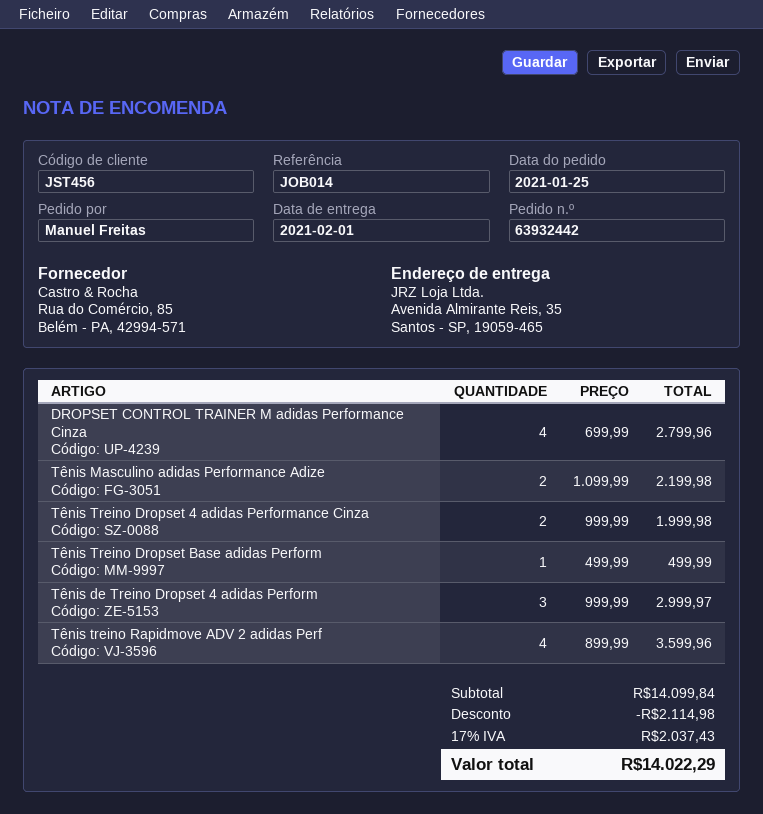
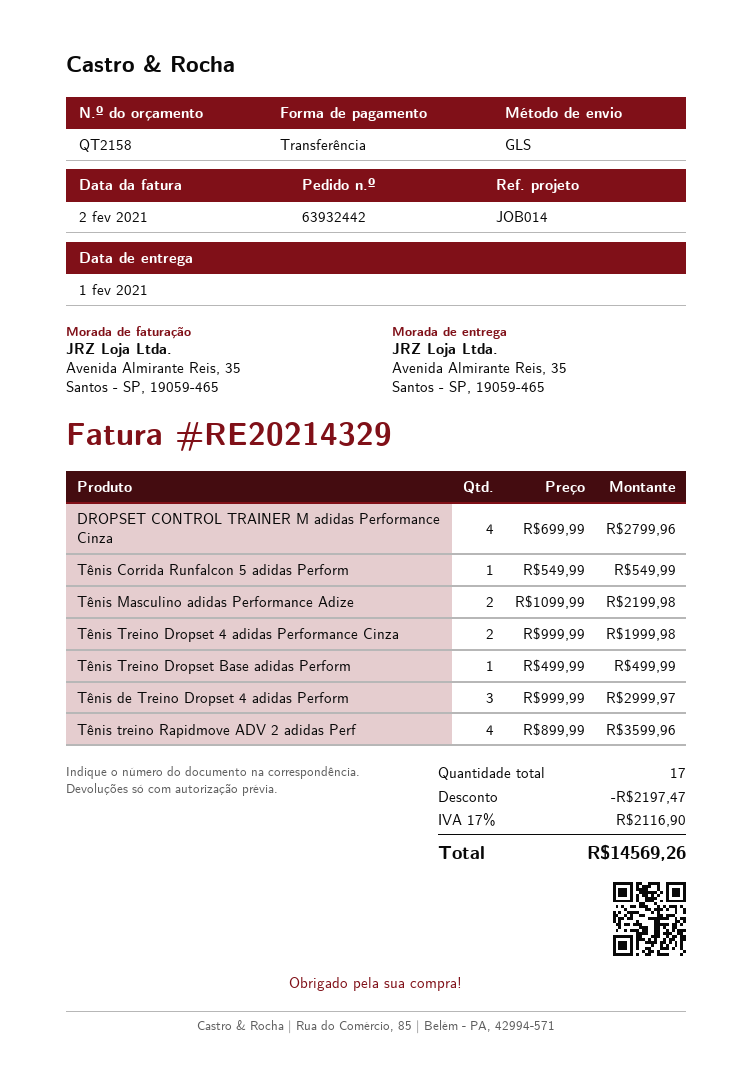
Tênis Corrida Runfalcon 5 adidas Perform: none -> 1 x 549.99 = 549.99
discount: 2114.98 -> 2197.47
tax: 17% = 2037.43 -> 17% = 2116.90
total: 14022.29 -> 14569.26

